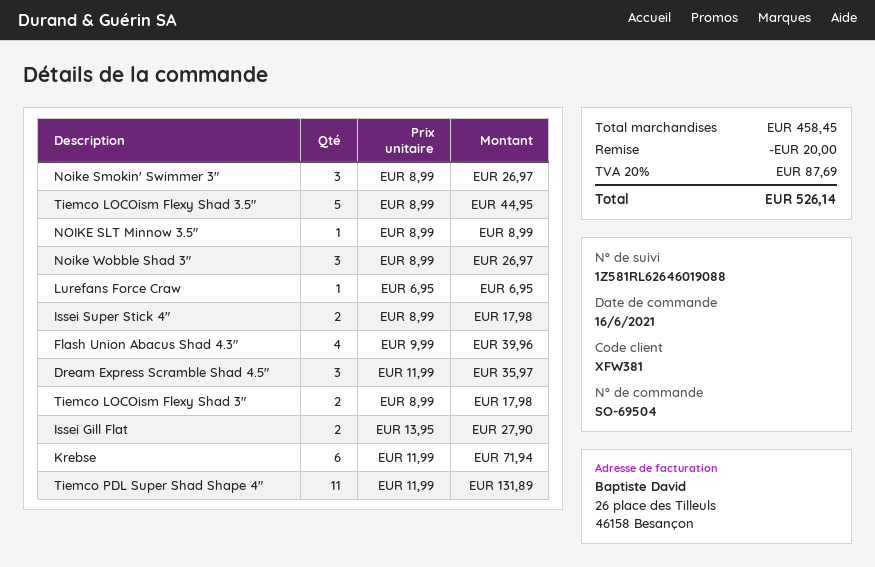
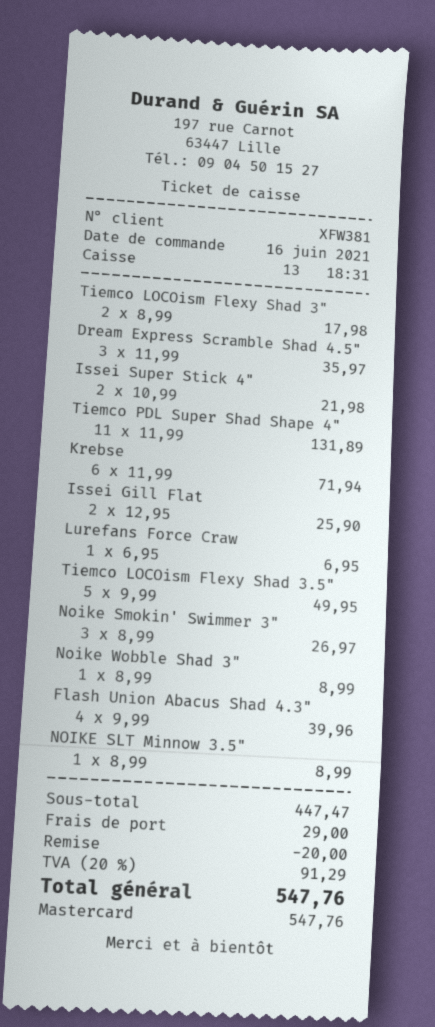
Tiemco LOCOism Flexy Shad 3.5": 5 x 8.99 = 44.95 -> 5 x 9.99 = 49.95
Noike Wobble Shad 3": 3 x 8.99 = 26.97 -> 1 x 8.99 = 8.99
Issei Super Stick 4": 2 x 8.99 = 17.98 -> 2 x 10.99 = 21.98
Issei Gill Flat: 2 x 13.95 = 27.90 -> 2 x 12.95 = 25.90
subtotal: 458.45 -> 447.47
shipping: none -> 29.00
tax: 20% = 87.69 -> 20% = 91.29
total: 526.14 -> 547.76

